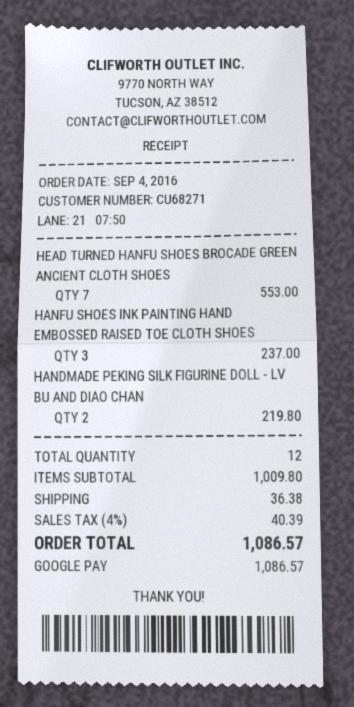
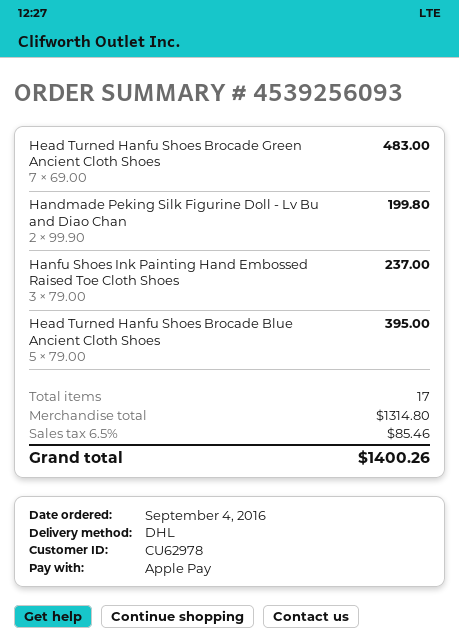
customer number: CU68271 -> CU62978
payment method: Google Pay -> Apple Pay
HEAD TURNED HANFU SHOES BROCADE GREEN ANCIENT CLOTH SHOES: 7 for 553.00 -> 7 for 483.00
HANDMADE PEKING SILK FIGURINE DOLL - LV BU AND DIAO CHAN: 2 for 219.80 -> 2 for 199.80
Head Turned Hanfu Shoes Brocade Blue Ancient Cloth Shoes: none -> 5 for 395.00
total quantity: 12 -> 17
subtotal: 1009.80 -> 1314.80
shipping: 36.38 -> none
tax: 4% = 40.39 -> 6.5% = 85.46
total: 1086.57 -> 1400.26

